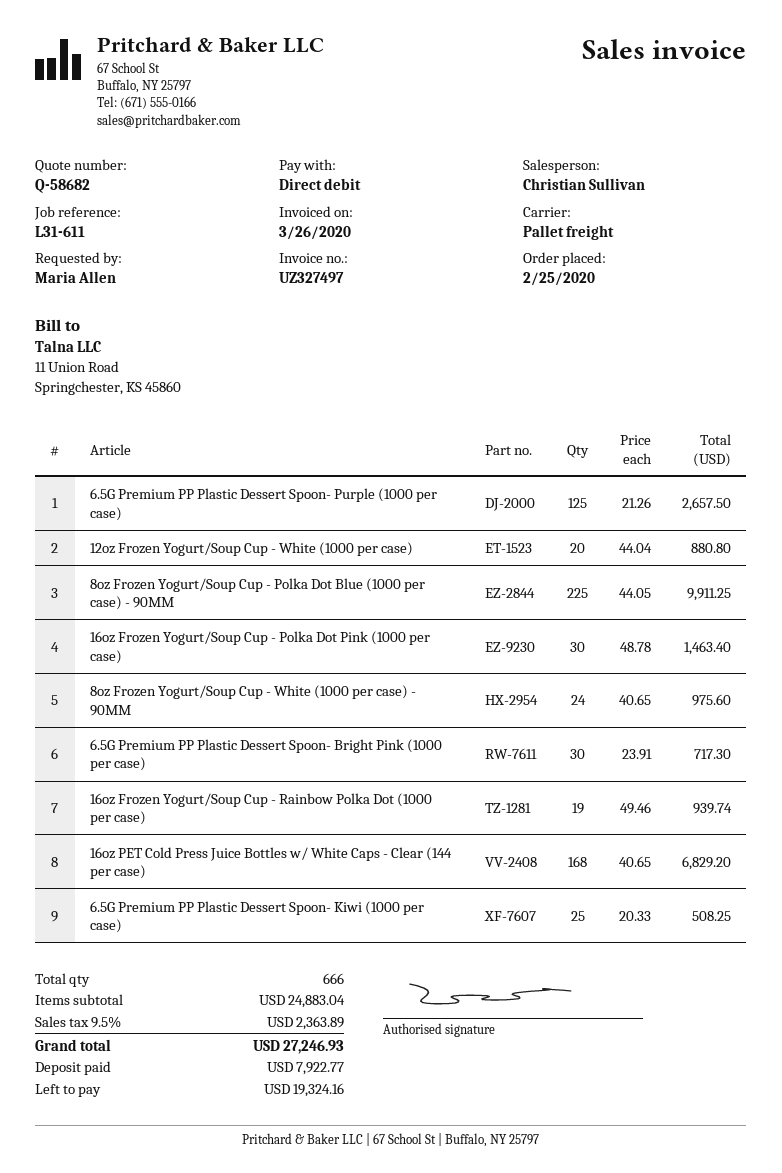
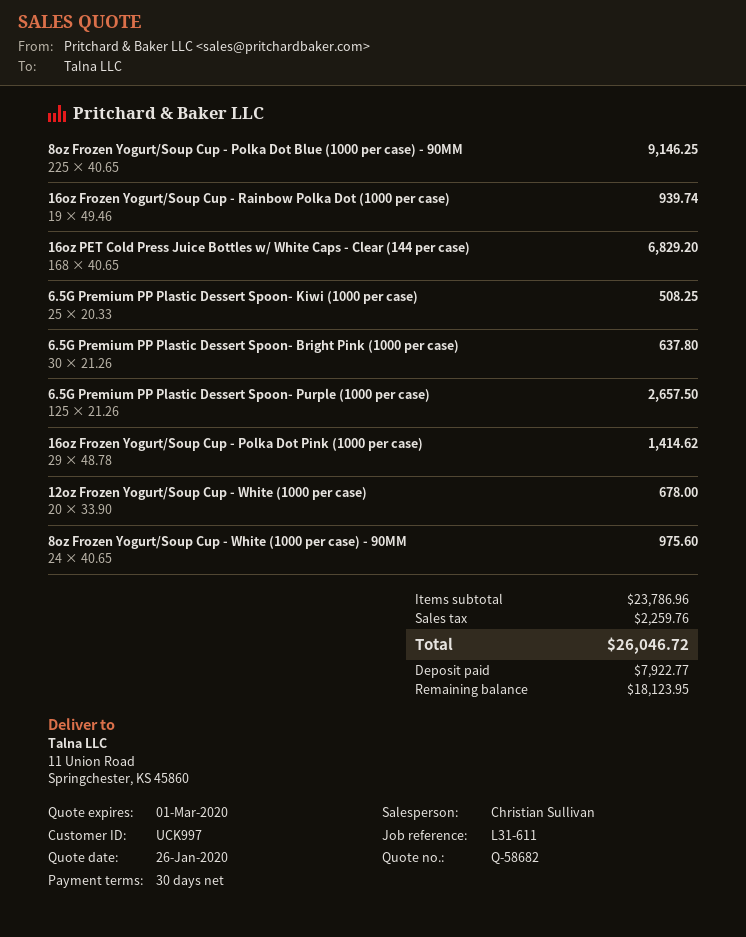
12oz Frozen Yogurt/Soup Cup - White (1000 per case): 20 x 44.04 = 880.80 -> 20 x 33.90 = 678.00
8oz Frozen Yogurt/Soup Cup - Polka Dot Blue (1000 per case) - 90MM: 225 x 44.05 = 9911.25 -> 225 x 40.65 = 9146.25
16oz Frozen Yogurt/Soup Cup - Polka Dot Pink (1000 per case): 30 x 48.78 = 1463.40 -> 29 x 48.78 = 1414.62
6.5G Premium PP Plastic Dessert Spoon- Bright Pink (1000 per case): 30 x 23.91 = 717.30 -> 30 x 21.26 = 637.80
subtotal: 24883.04 -> 23786.96
tax: 2363.89 -> 2259.76
total: 27246.93 -> 26046.72
balance: 19324.16 -> 18123.95

